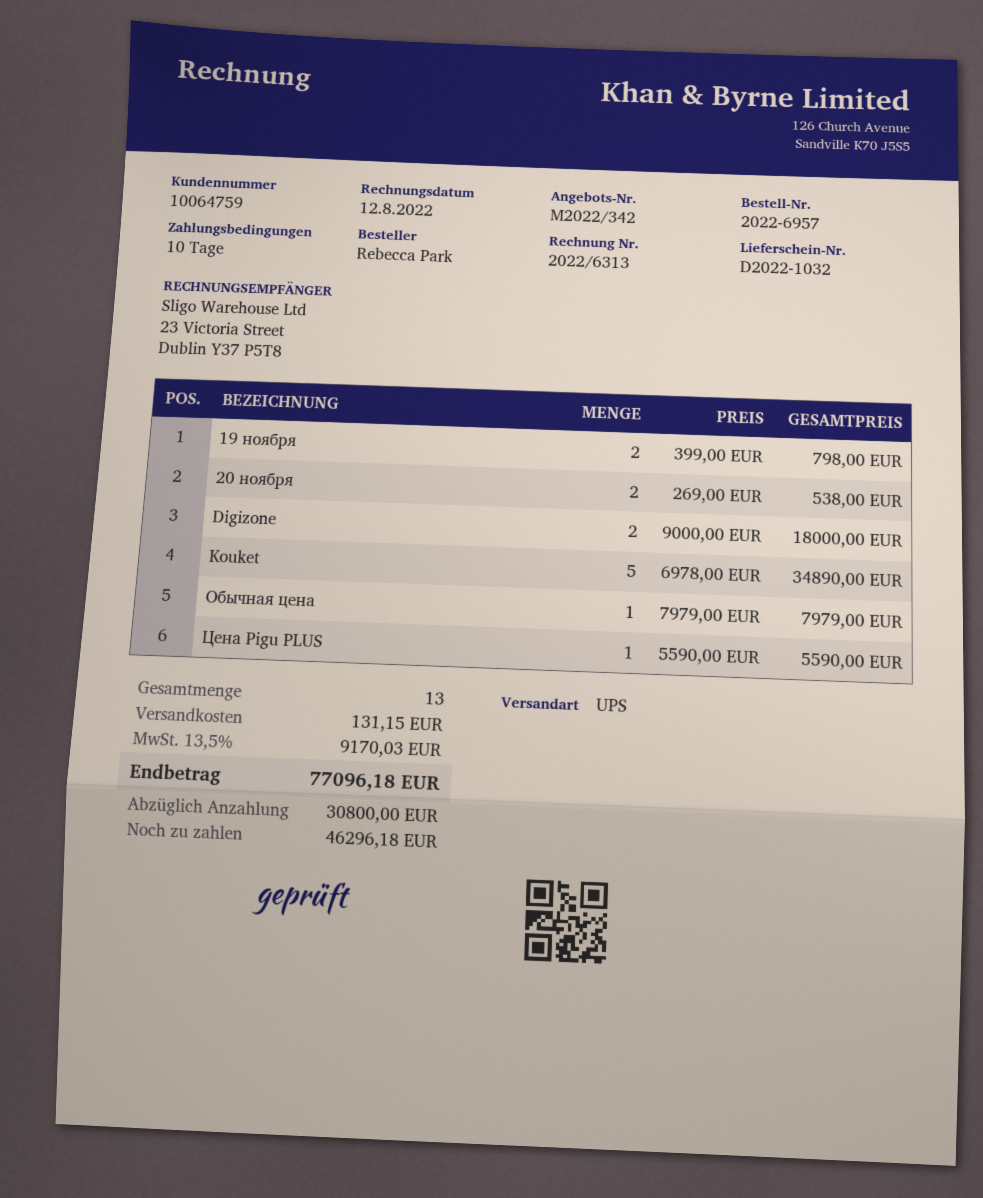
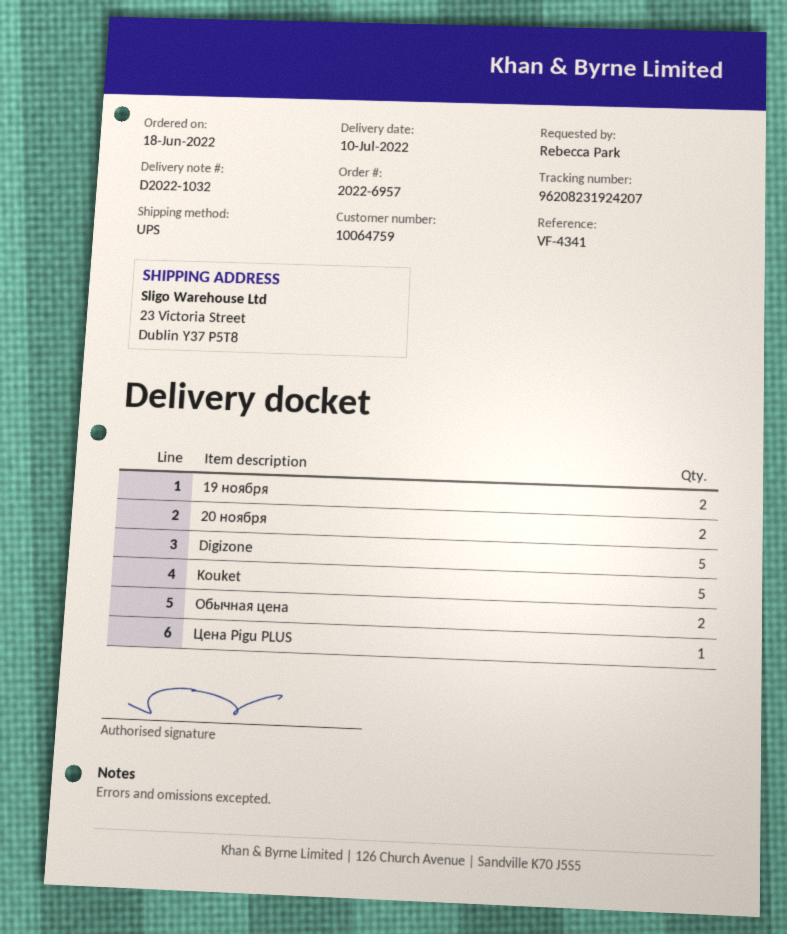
Digizone: 2 -> 5
Обычная цена: 1 -> 2

